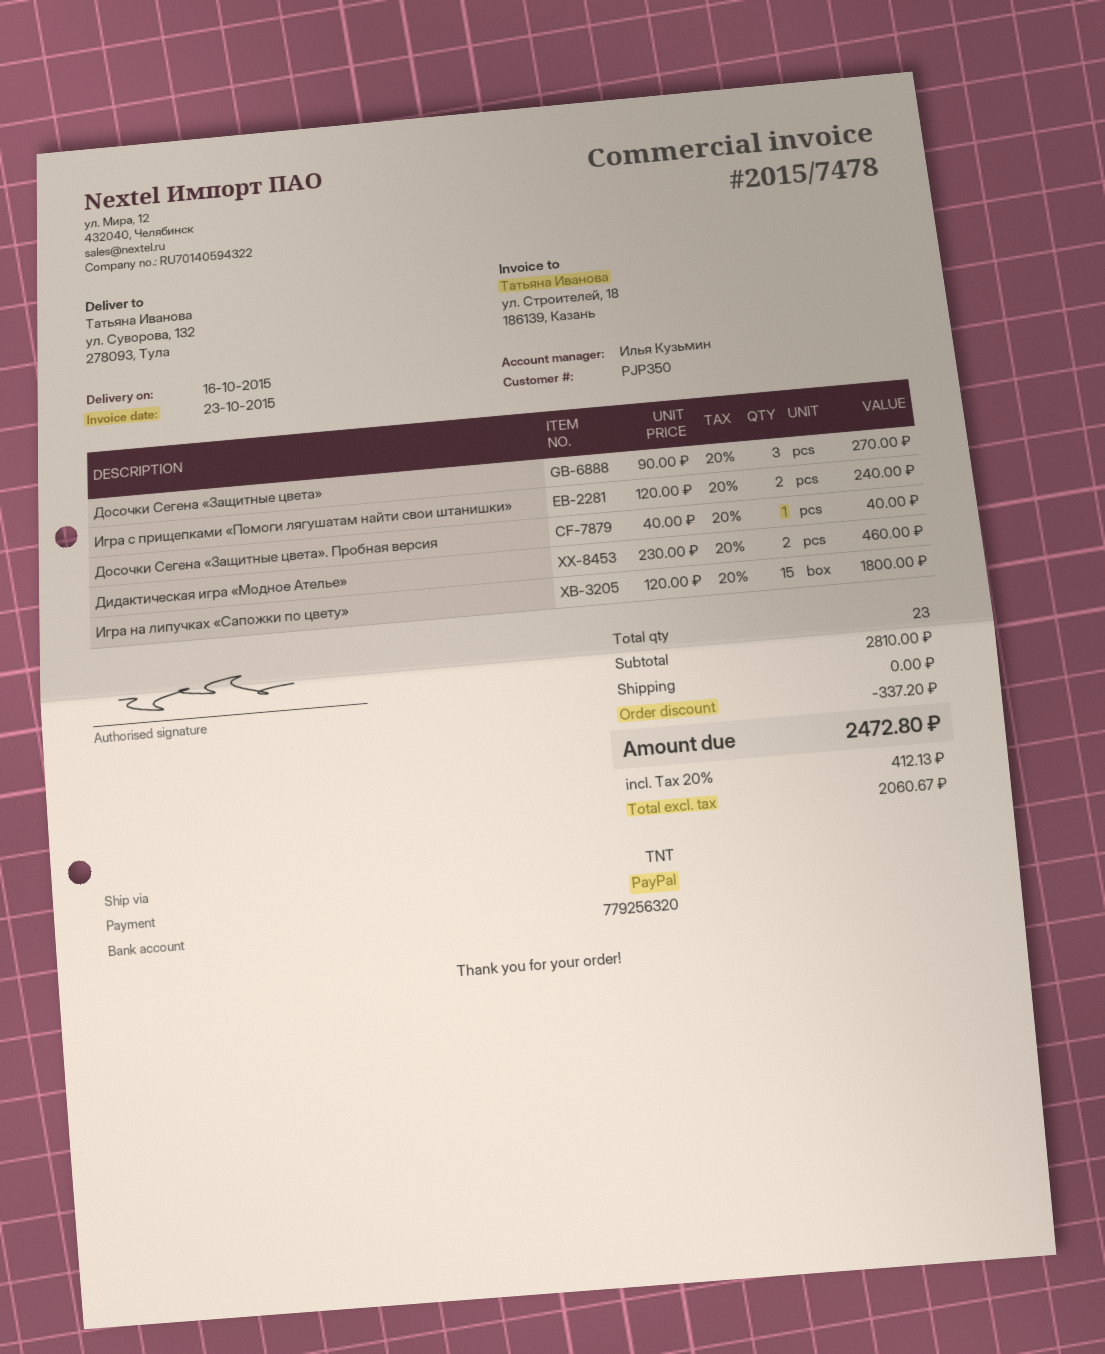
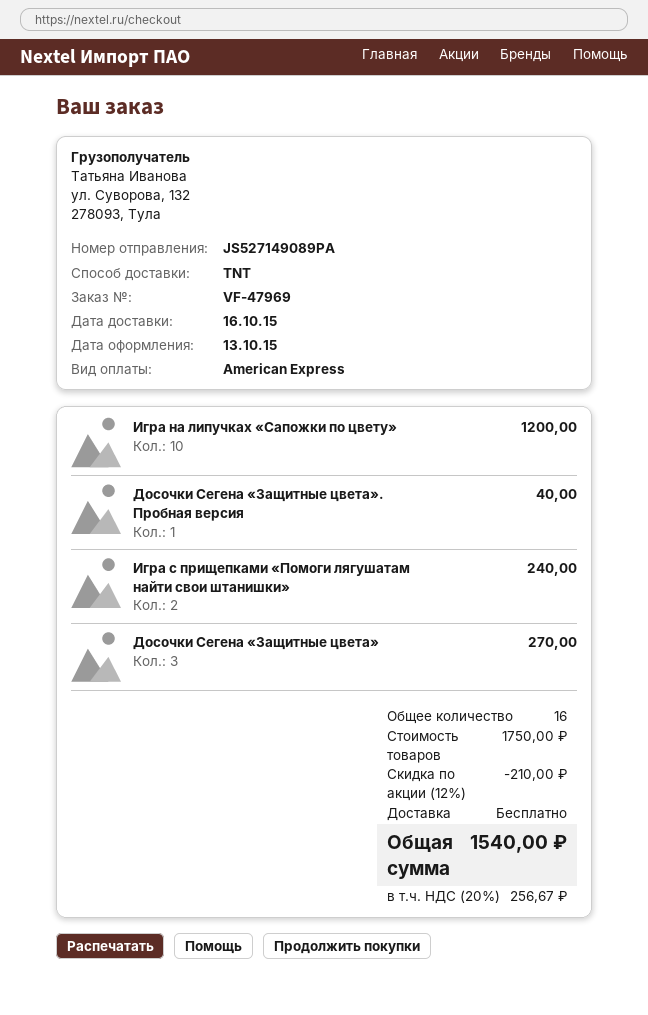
payment method: PayPal -> American Express
Дидактическая игра «Модное Ателье»: 2 for 460.00 -> none
Игра на липучках «Сапожки по цвету»: 15 for 1800.00 -> 10 for 1200.00
total quantity: 23 -> 16
subtotal: 2810.00 -> 1750.00
discount: 337.20 -> 210.00
tax: 20% = 412.13 -> 20% = 256.67
total: 2472.80 -> 1540.00

